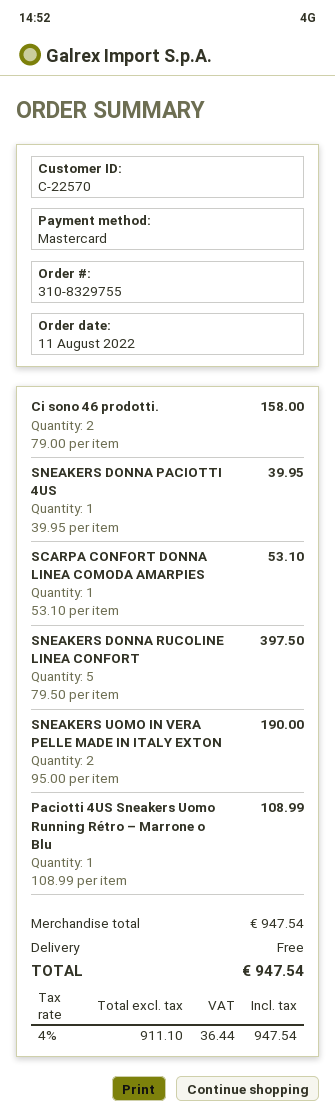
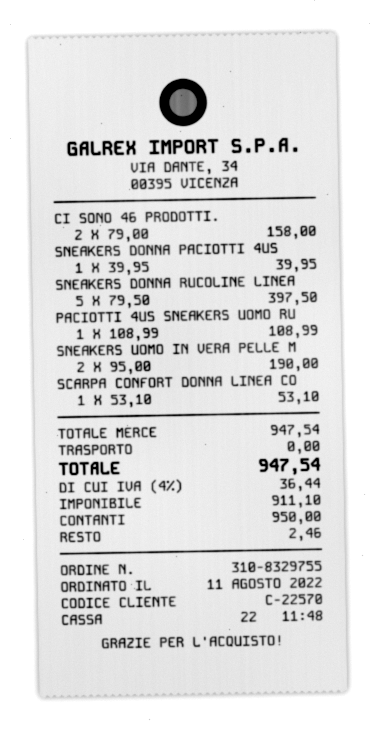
payment method: Mastercard -> cash

